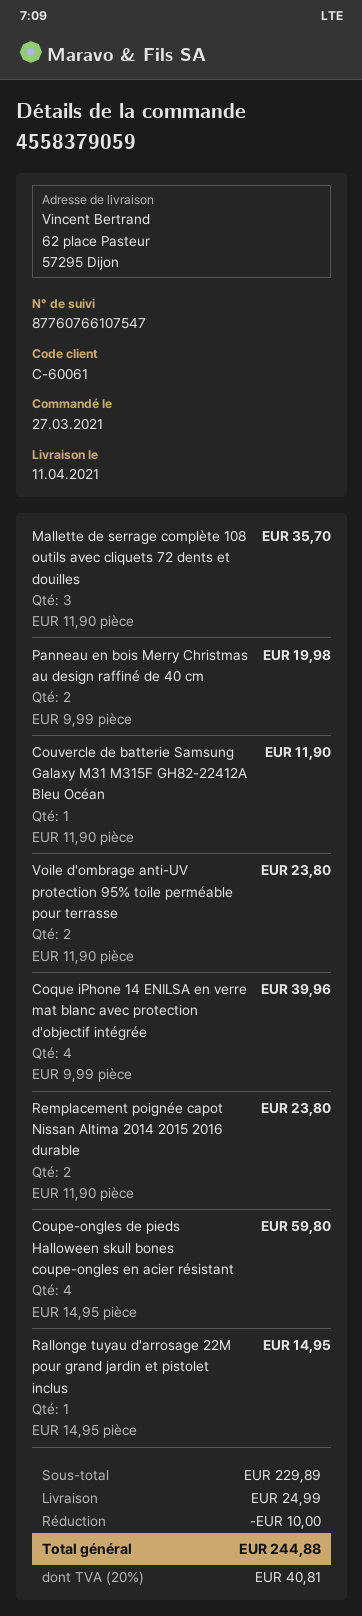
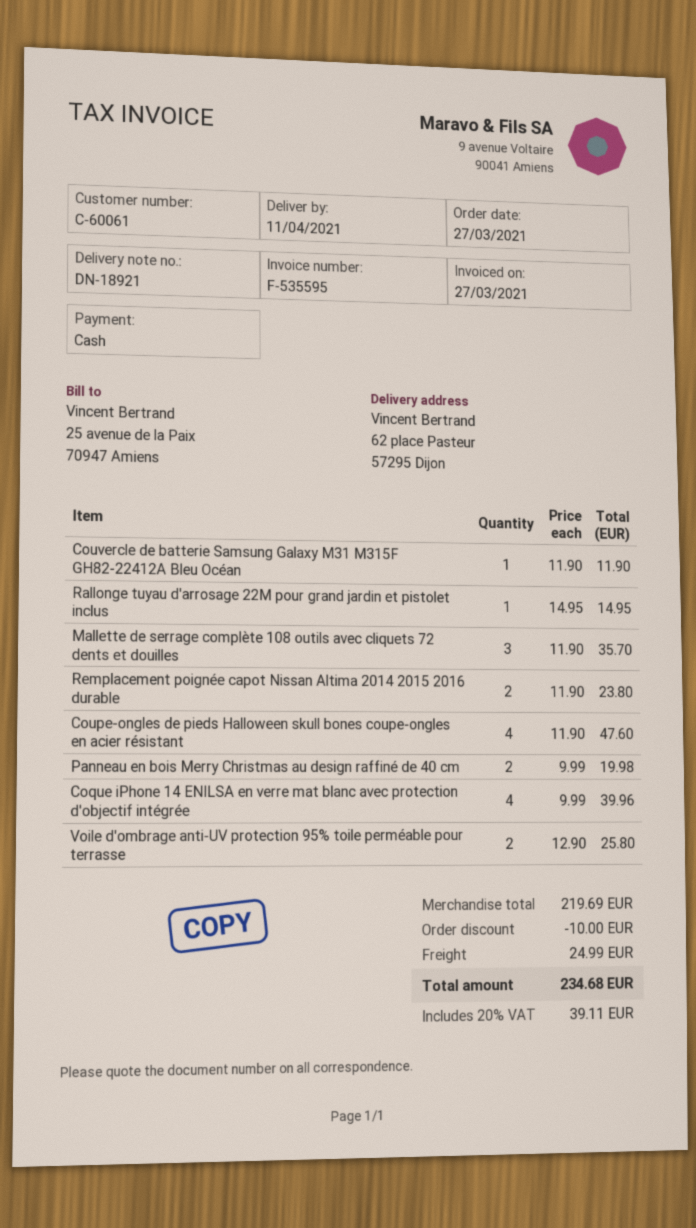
Voile d'ombrage anti-UV protection 95% toile perméable pour terrasse: 2 x 11.90 = 23.80 -> 2 x 12.90 = 25.80
Coupe-ongles de pieds Halloween skull bones coupe-ongles en acier résistant: 4 x 14.95 = 59.80 -> 4 x 11.90 = 47.60
subtotal: 229.89 -> 219.69
tax: 20% = 40.81 -> 20% = 39.11
total: 244.88 -> 234.68

